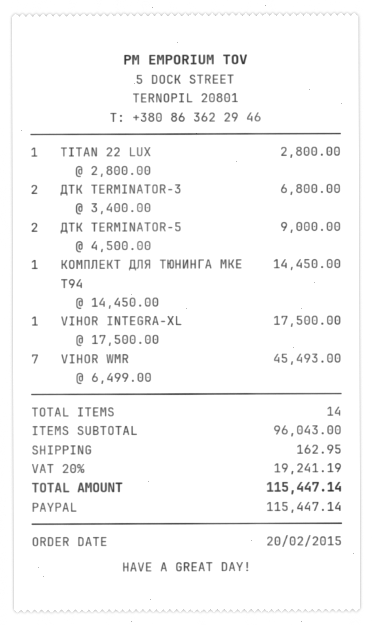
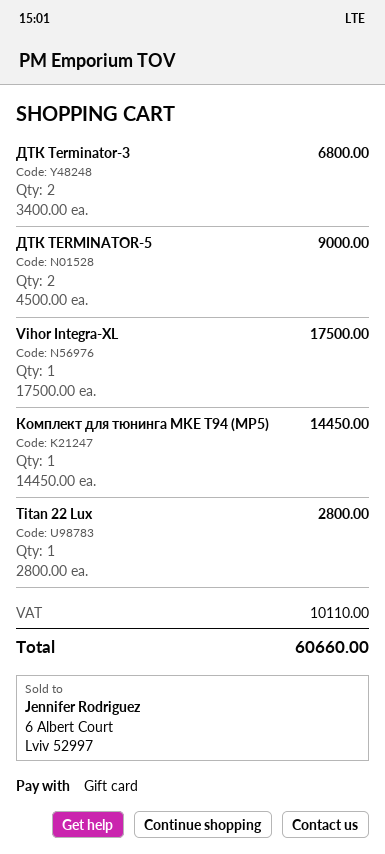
payment method: PayPal -> gift card
VIHOR WMR: 7 x 6499.00 = 45493.00 -> none
shipping: 162.95 -> none
tax: 19241.19 -> 10110.00
total: 115447.14 -> 60660.00

